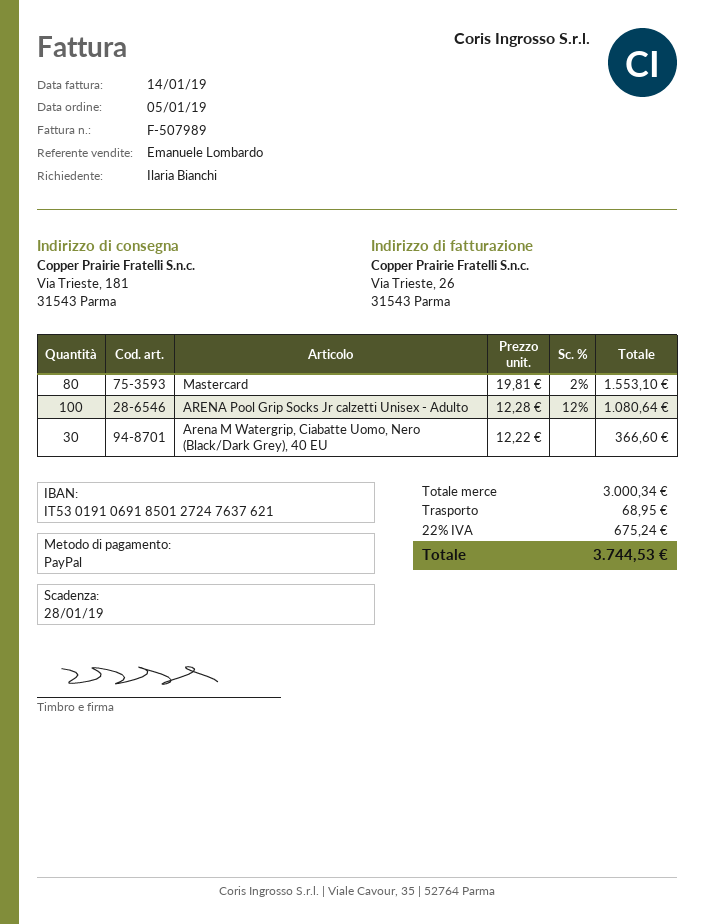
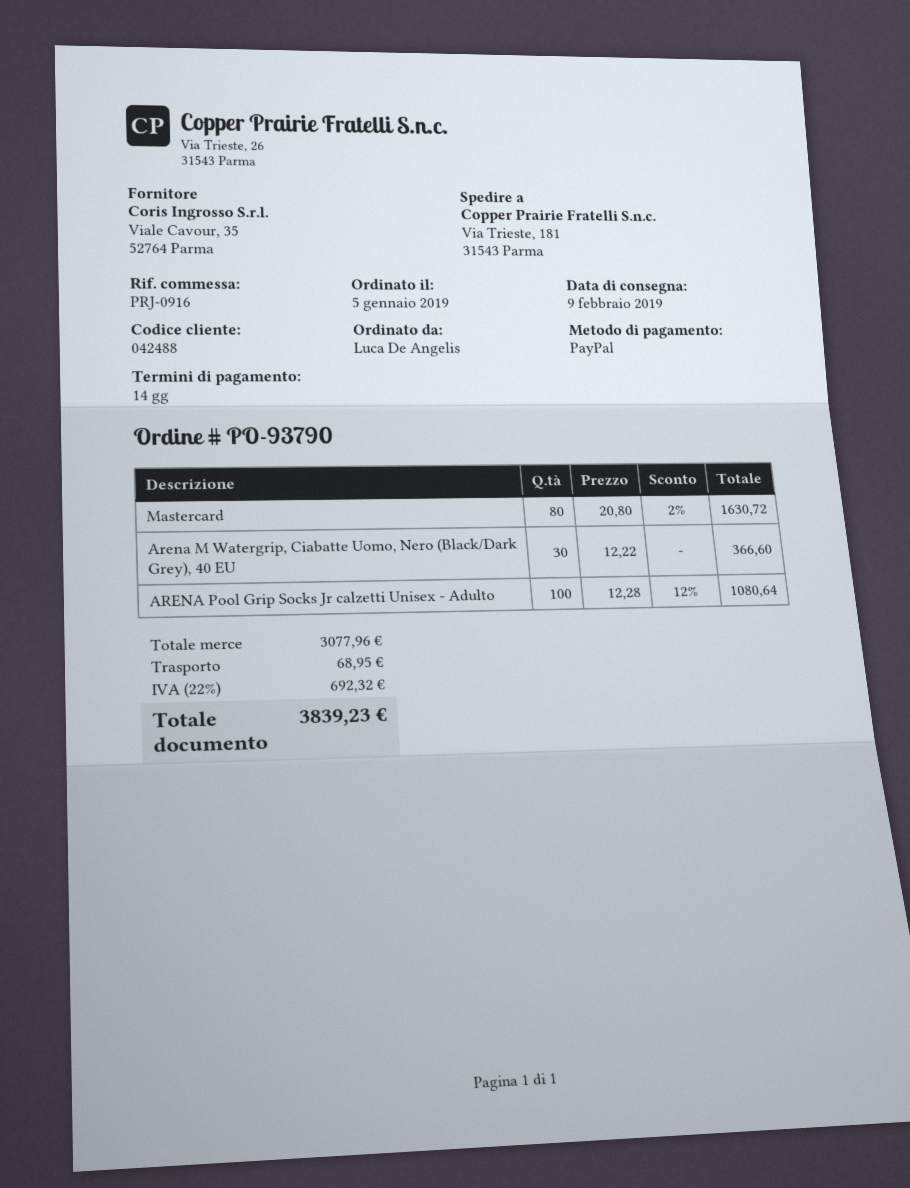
ordered by: Ilaria Bianchi -> Luca De Angelis
Mastercard: 80 x 19.81 - 2% = 1553.10 -> 80 x 20.80 - 2% = 1630.72
subtotal: 3000.34 -> 3077.96
tax: 22% = 675.24 -> 22% = 692.32
total: 3744.53 -> 3839.23

